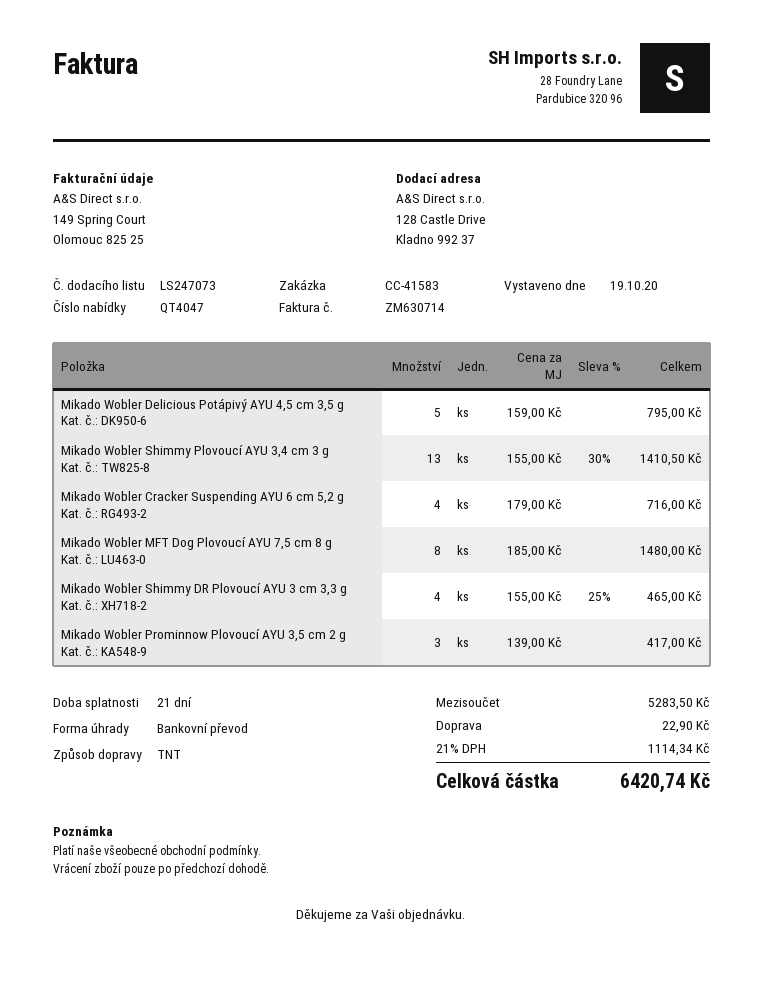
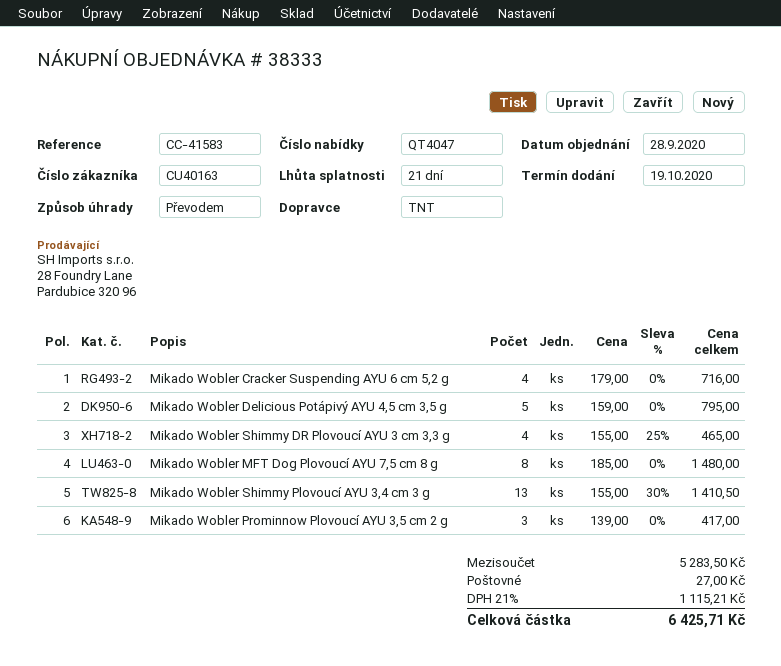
shipping: 22.90 -> 27.00
tax: 21% = 1114.34 -> 21% = 1115.21
total: 6420.74 -> 6425.71

